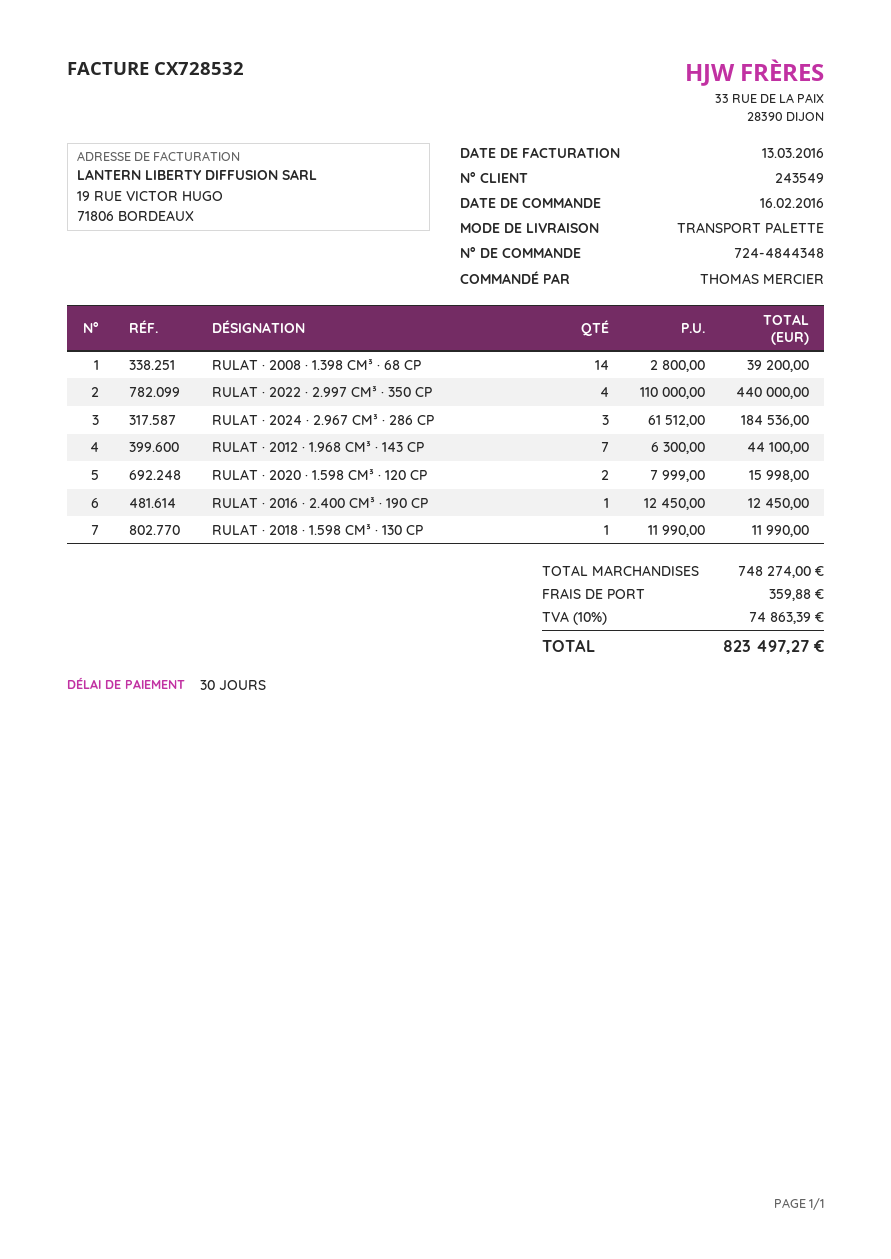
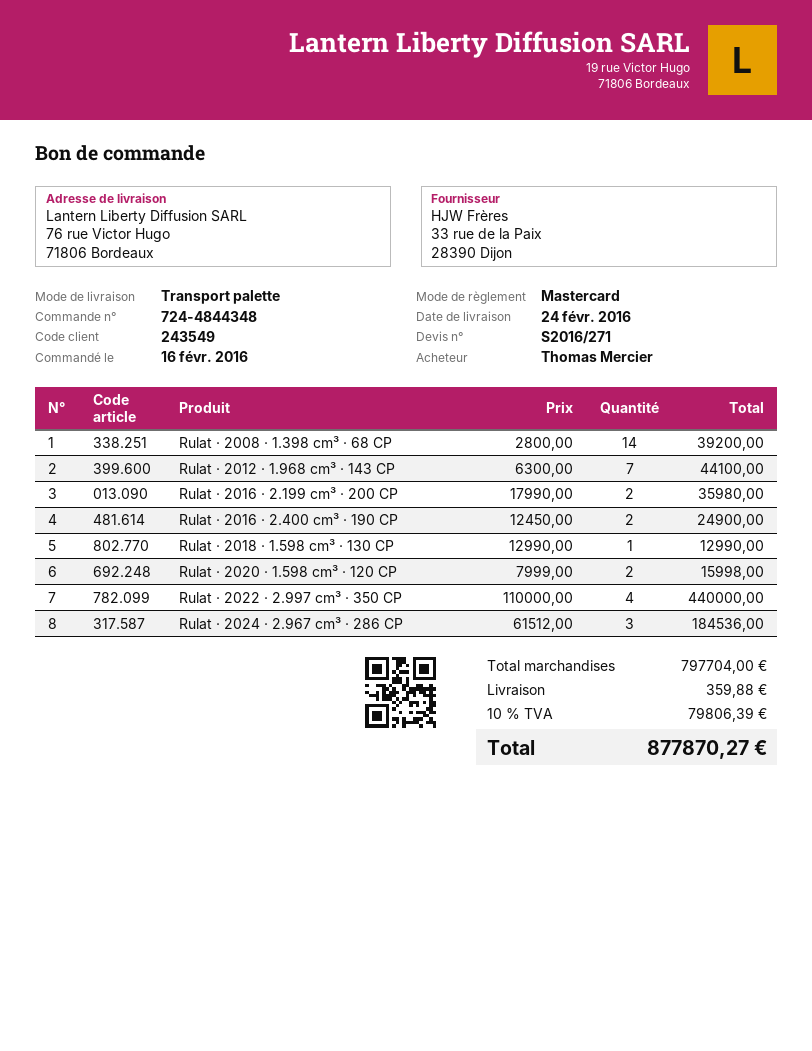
RULAT · 2016 · 2.400 CM³ · 190 CP: 1 x 12450.00 = 12450.00 -> 2 x 12450.00 = 24900.00
RULAT · 2018 · 1.598 CM³ · 130 CP: 1 x 11990.00 = 11990.00 -> 1 x 12990.00 = 12990.00
Rulat · 2016 · 2.199 cm³ · 200 CP: none -> 2 x 17990.00 = 35980.00
subtotal: 748274.00 -> 797704.00
tax: 10% = 74863.39 -> 10% = 79806.39
total: 823497.27 -> 877870.27

